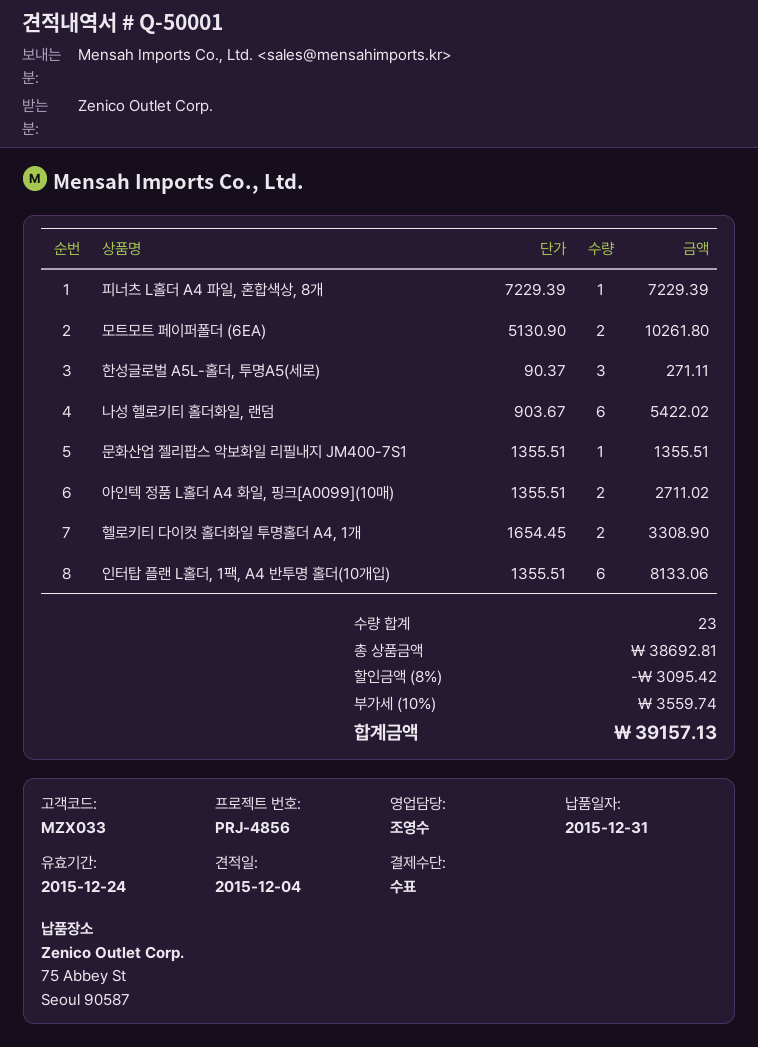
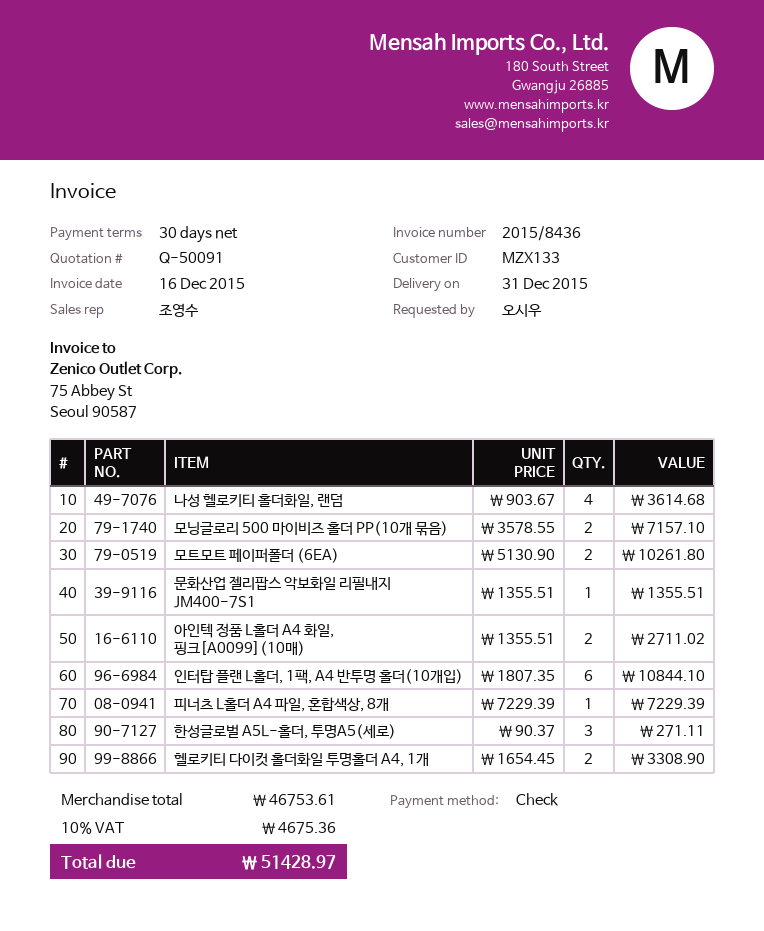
quote number: Q-50001 -> Q-50091
customer number: MZX033 -> MZX133
나성 헬로키티 홀더화일, 랜덤: 6 x 903.67 = 5422.02 -> 4 x 903.67 = 3614.68
인터탑 플랜 L홀더, 1팩, A4 반투명 홀더(10개입): 6 x 1355.51 = 8133.06 -> 6 x 1807.35 = 10844.10
모닝글로리 500 마이비즈 홀더 PP(10개 묶음): none -> 2 x 3578.55 = 7157.10
subtotal: 38692.81 -> 46753.61
discount: 8% = 3095.42 -> none
tax: 10% = 3559.74 -> 10% = 4675.36
total: 39157.13 -> 51428.97

